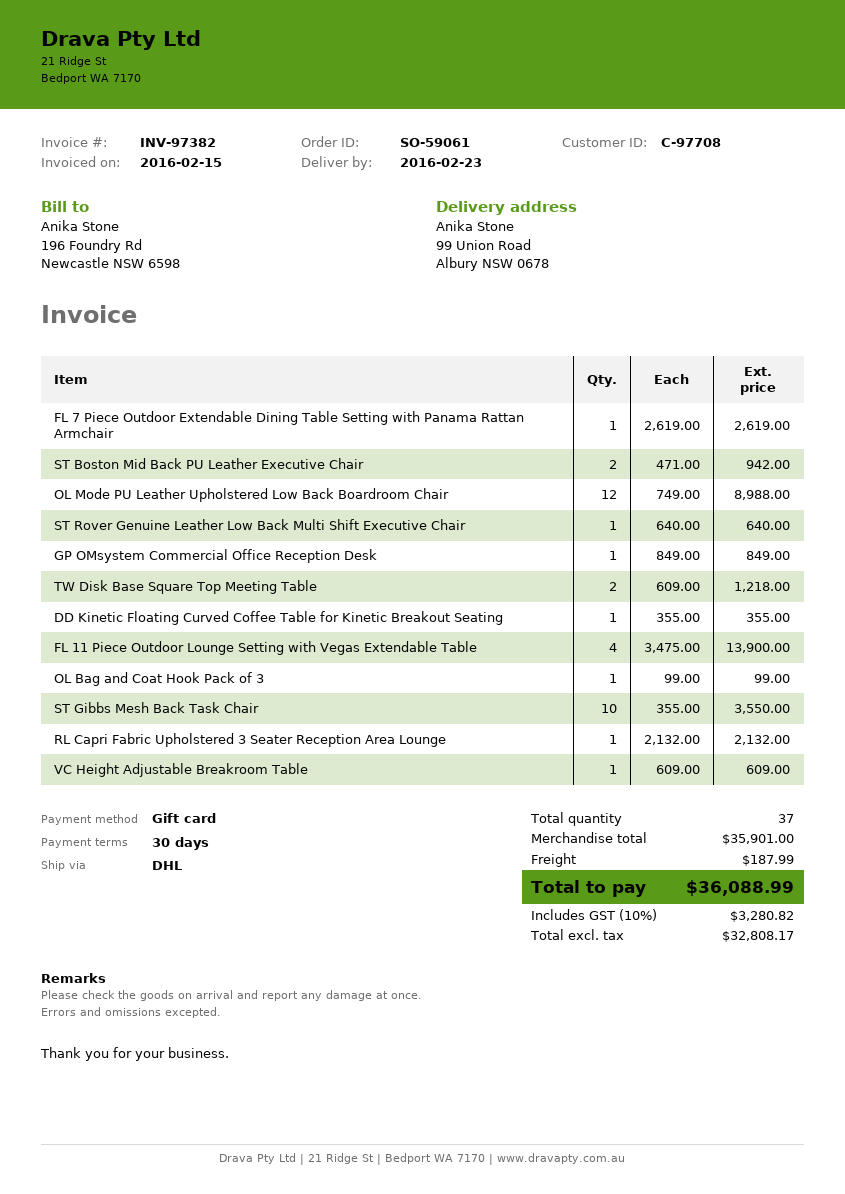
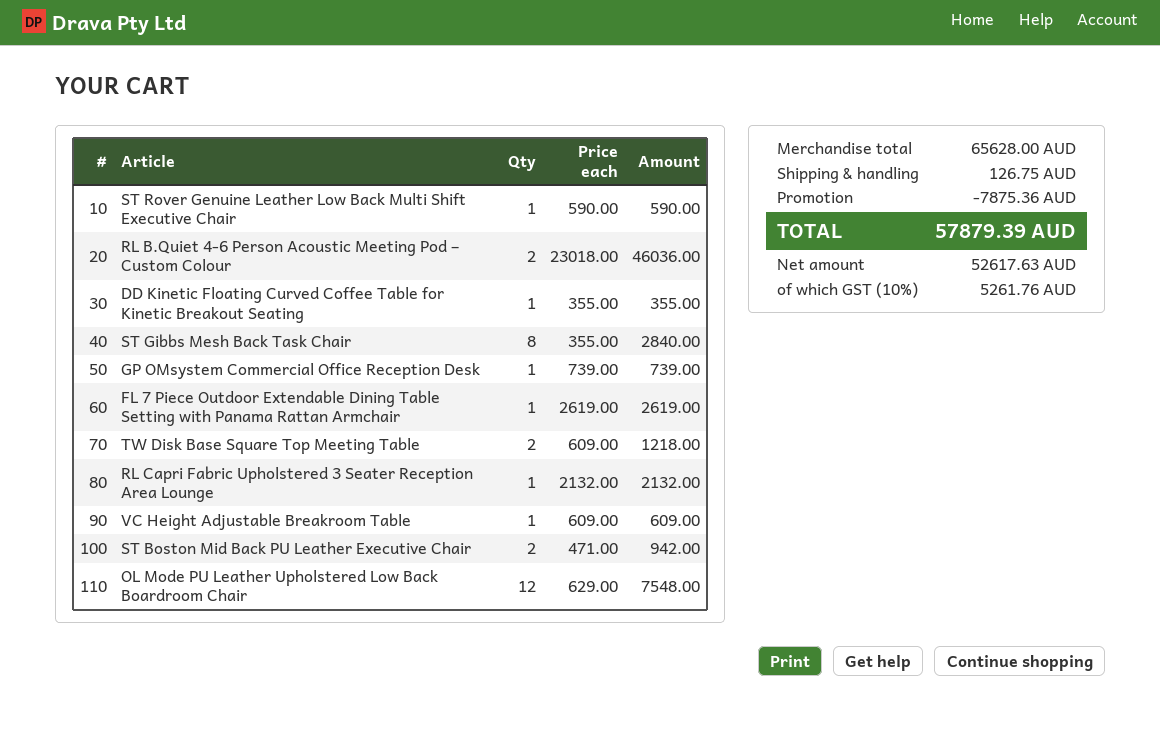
OL Mode PU Leather Upholstered Low Back Boardroom Chair: 12 x 749.00 = 8988.00 -> 12 x 629.00 = 7548.00
ST Rover Genuine Leather Low Back Multi Shift Executive Chair: 1 x 640.00 = 640.00 -> 1 x 590.00 = 590.00
GP OMsystem Commercial Office Reception Desk: 1 x 849.00 = 849.00 -> 1 x 739.00 = 739.00
FL 11 Piece Outdoor Lounge Setting with Vegas Extendable Table: 4 x 3475.00 = 13900.00 -> none
OL Bag and Coat Hook Pack of 3: 1 x 99.00 = 99.00 -> none
ST Gibbs Mesh Back Task Chair: 10 x 355.00 = 3550.00 -> 8 x 355.00 = 2840.00
RL B.Quiet 4-6 Person Acoustic Meeting Pod – Custom Colour: none -> 2 x 23018.00 = 46036.00
subtotal: 35901.00 -> 65628.00
discount: none -> 7875.36
shipping: 187.99 -> 126.75
net: 32808.17 -> 52617.63
tax: 10% = 3280.82 -> 10% = 5261.76
total: 36088.99 -> 57879.39

